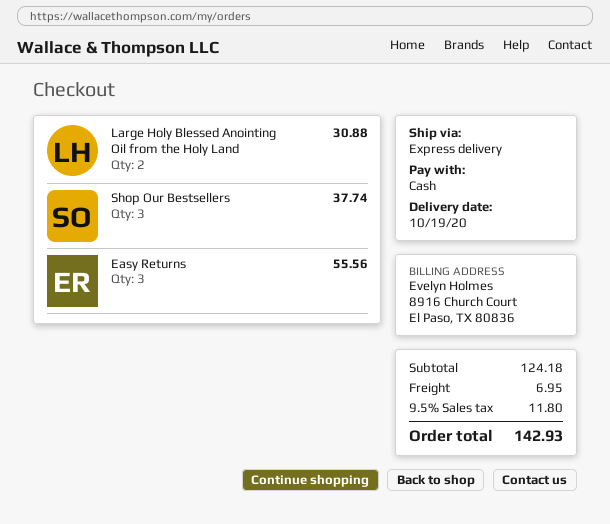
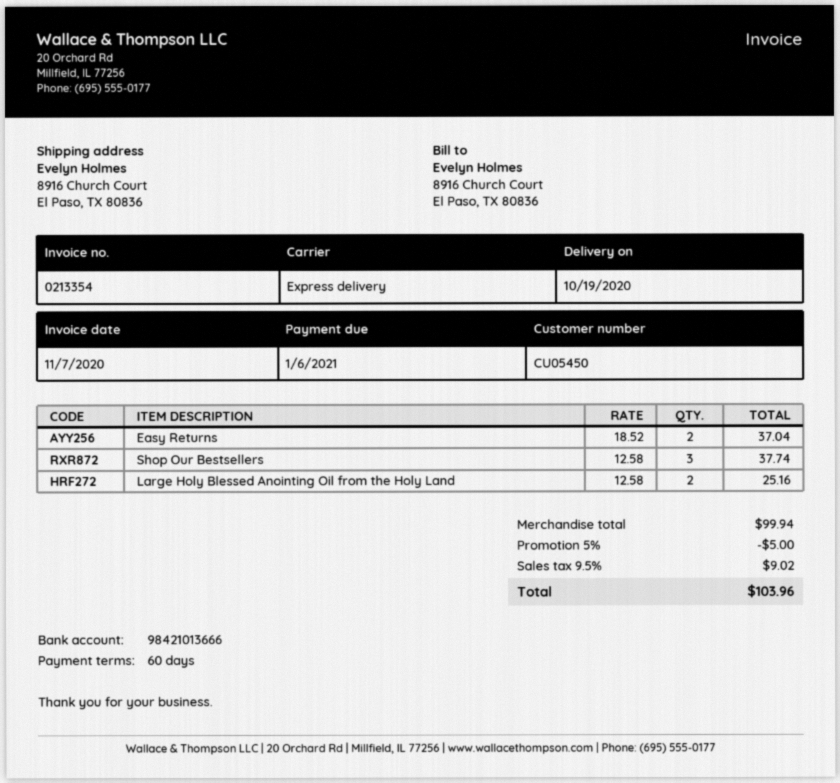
Large Holy Blessed Anointing Oil from the Holy Land: 2 for 30.88 -> 2 for 25.16
Easy Returns: 3 for 55.56 -> 2 for 37.04
subtotal: 124.18 -> 99.94
discount: none -> 5% = 5.00
shipping: 6.95 -> none
tax: 9.5% = 11.80 -> 9.5% = 9.02
total: 142.93 -> 103.96

